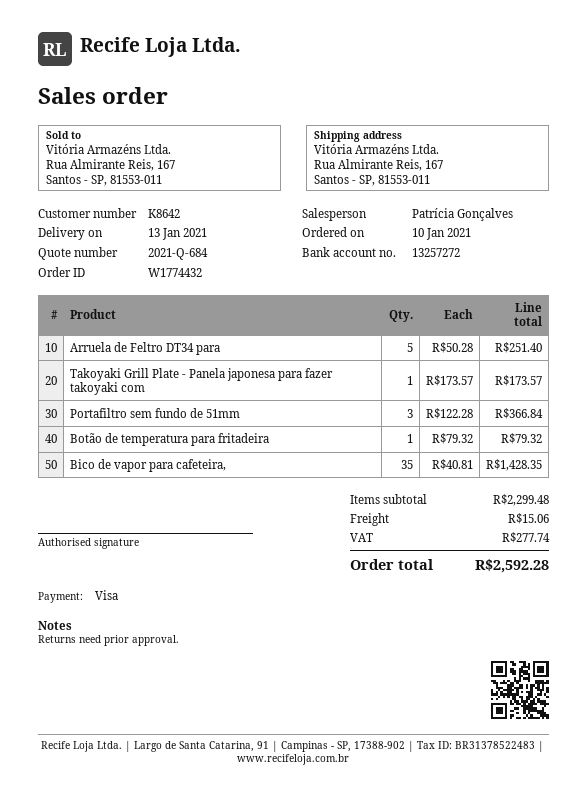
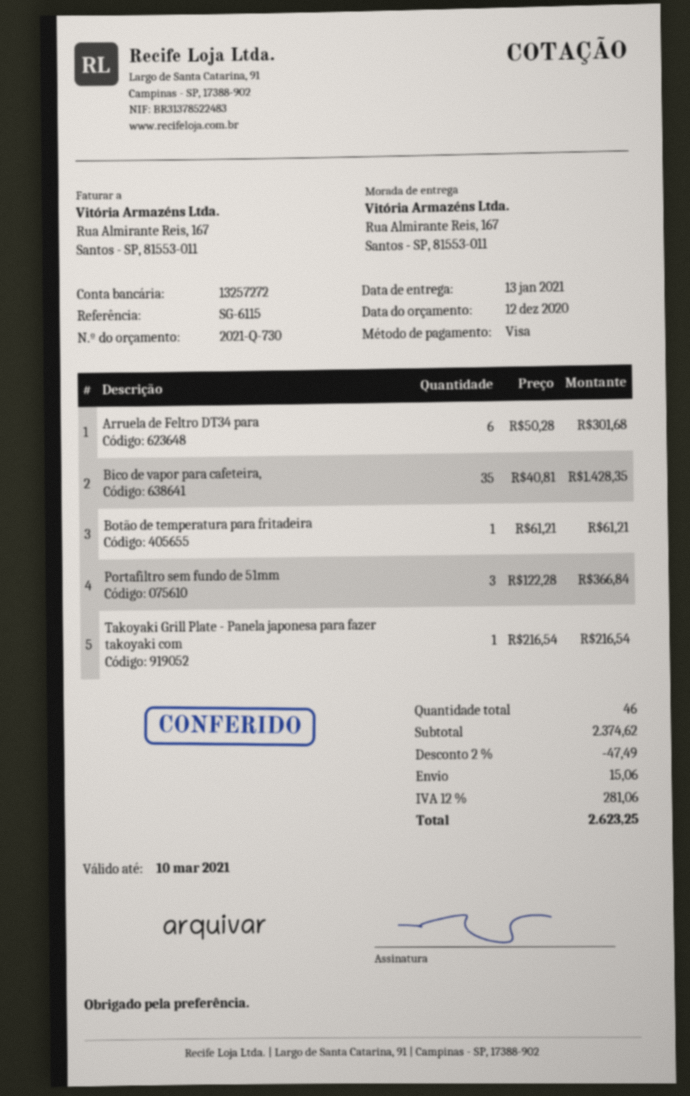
quote number: 2021-Q-684 -> 2021-Q-730
Arruela de Feltro DT34 para: 5 x 50.28 = 251.40 -> 6 x 50.28 = 301.68
Takoyaki Grill Plate - Panela japonesa para fazer takoyaki com: 1 x 173.57 = 173.57 -> 1 x 216.54 = 216.54
Botão de temperatura para fritadeira: 1 x 79.32 = 79.32 -> 1 x 61.21 = 61.21
subtotal: 2299.48 -> 2374.62
discount: none -> 2% = 47.49
tax: 277.74 -> 281.06
total: 2592.28 -> 2623.25

